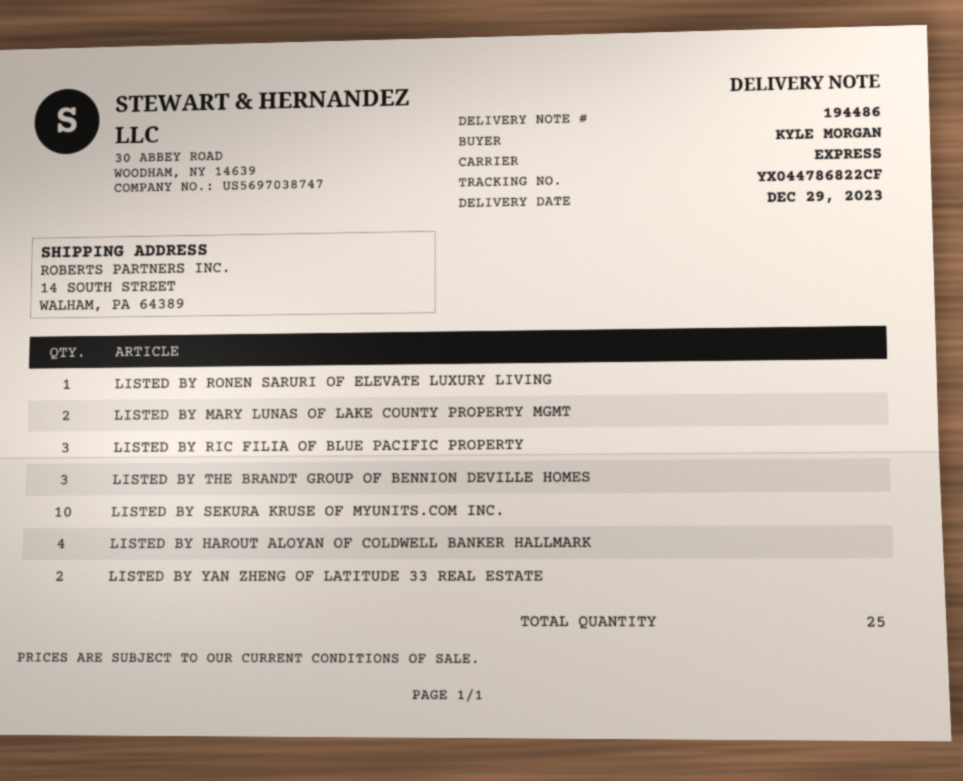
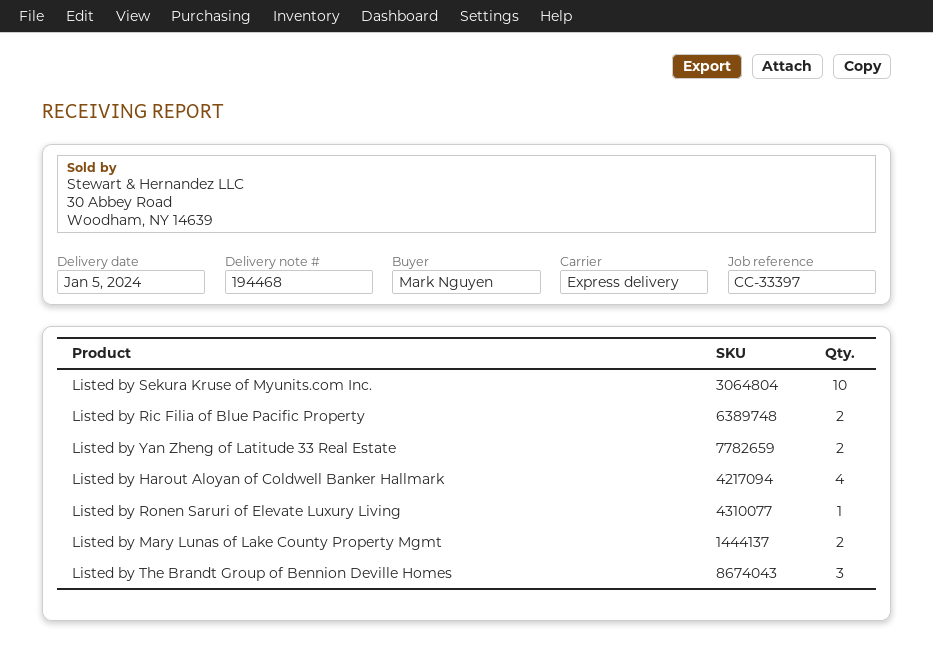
delivery note number: 194486 -> 194468
delivery date: 2023-12-29 -> 2024-01-05
ordered by: KYLE MORGAN -> Mark Nguyen
LISTED BY RIC FILIA OF BLUE PACIFIC PROPERTY: 3 -> 2

